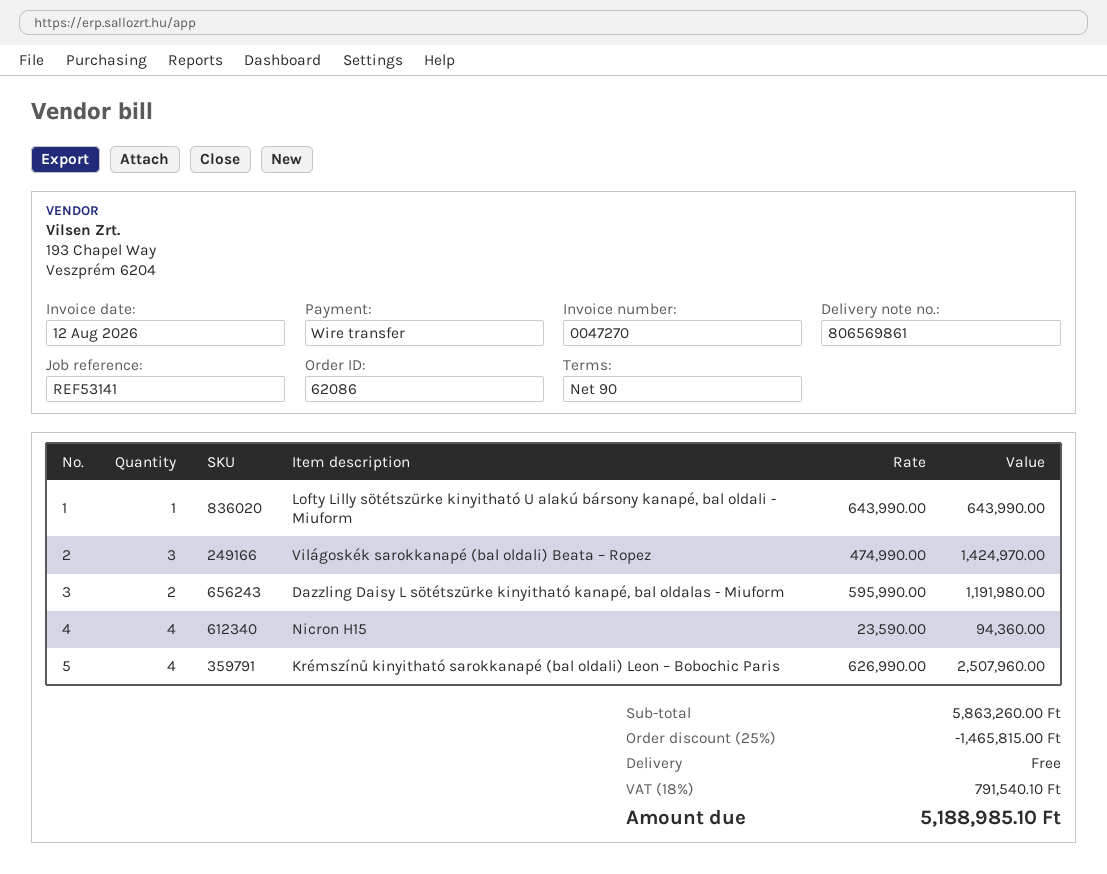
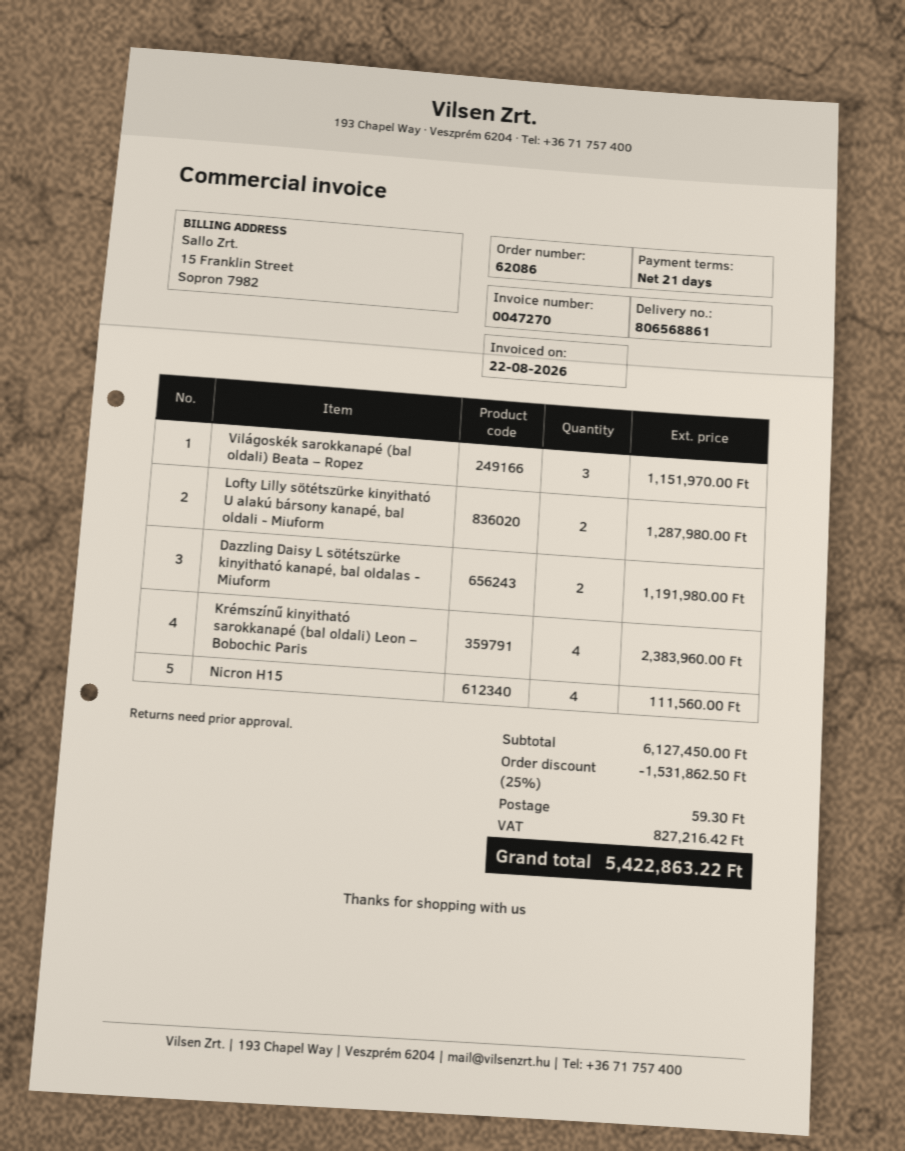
delivery note number: 806569861 -> 806568861
invoice date: 2026-08-12 -> 2026-08-22
payment terms: 90 days -> 21 days
Lofty Lilly sötétszürke kinyitható U alakú bársony kanapé, bal oldali - Miuform: 1 for 643990.00 -> 2 for 1287980.00
Világoskék sarokkanapé (bal oldali) Beata – Ropez: 3 for 1424970.00 -> 3 for 1151970.00
Nicron H15: 4 for 94360.00 -> 4 for 111560.00
Krémszínű kinyitható sarokkanapé (bal oldali) Leon – Bobochic Paris: 4 for 2507960.00 -> 4 for 2383960.00
subtotal: 5863260.00 -> 6127450.00
discount: 25% = 1465815.00 -> 25% = 1531862.50
shipping: 0.00 -> 59.30
tax: 791540.10 -> 827216.42
total: 5188985.10 -> 5422863.22

